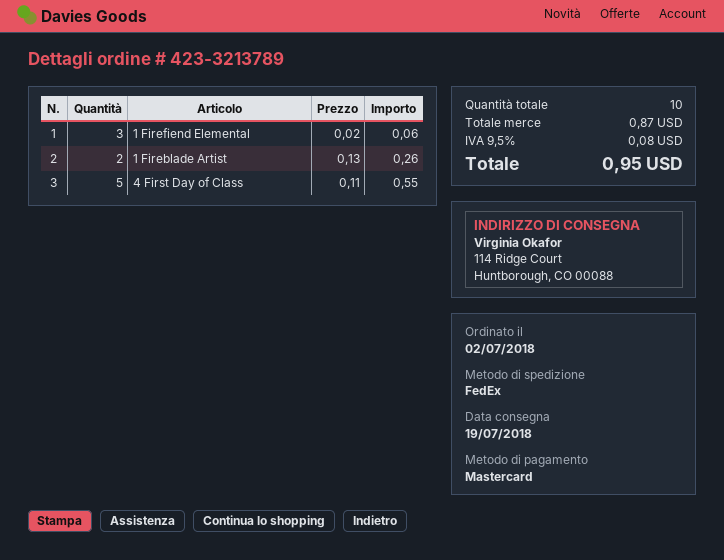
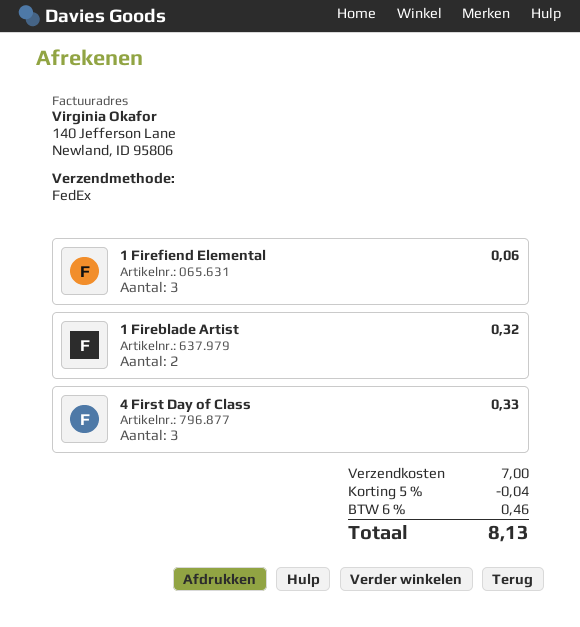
1 Fireblade Artist: 2 for 0.26 -> 2 for 0.32
4 First Day of Class: 5 for 0.55 -> 3 for 0.33
discount: none -> 5% = 0.04
shipping: none -> 7.00
tax: 9.5% = 0.08 -> 6% = 0.46
total: 0.95 -> 8.13

